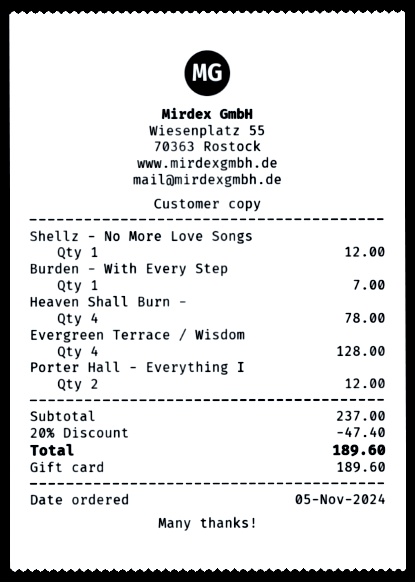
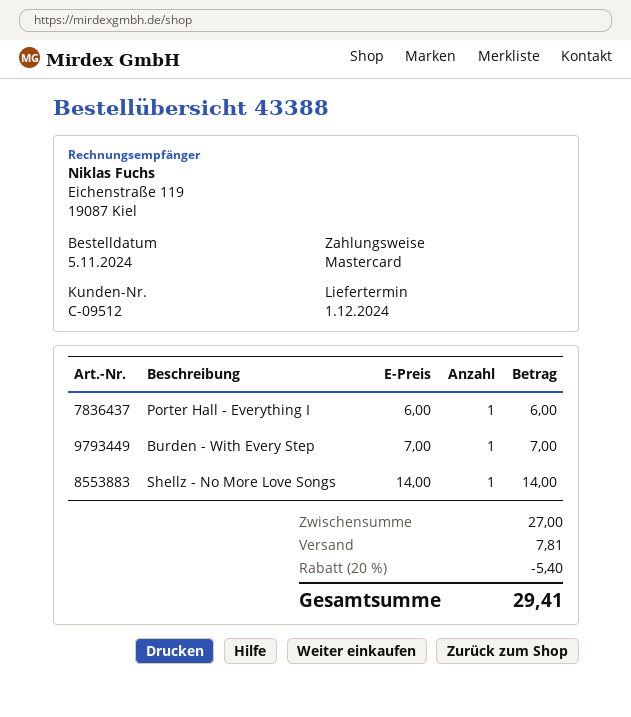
payment method: gift card -> Mastercard
Shellz - No More Love Songs: 1 for 12.00 -> 1 for 14.00
Heaven Shall Burn -: 4 for 78.00 -> none
Evergreen Terrace / Wisdom: 4 for 128.00 -> none
Porter Hall - Everything I: 2 for 12.00 -> 1 for 6.00
subtotal: 237.00 -> 27.00
discount: 20% = 47.40 -> 20% = 5.40
shipping: none -> 7.81
total: 189.60 -> 29.41

